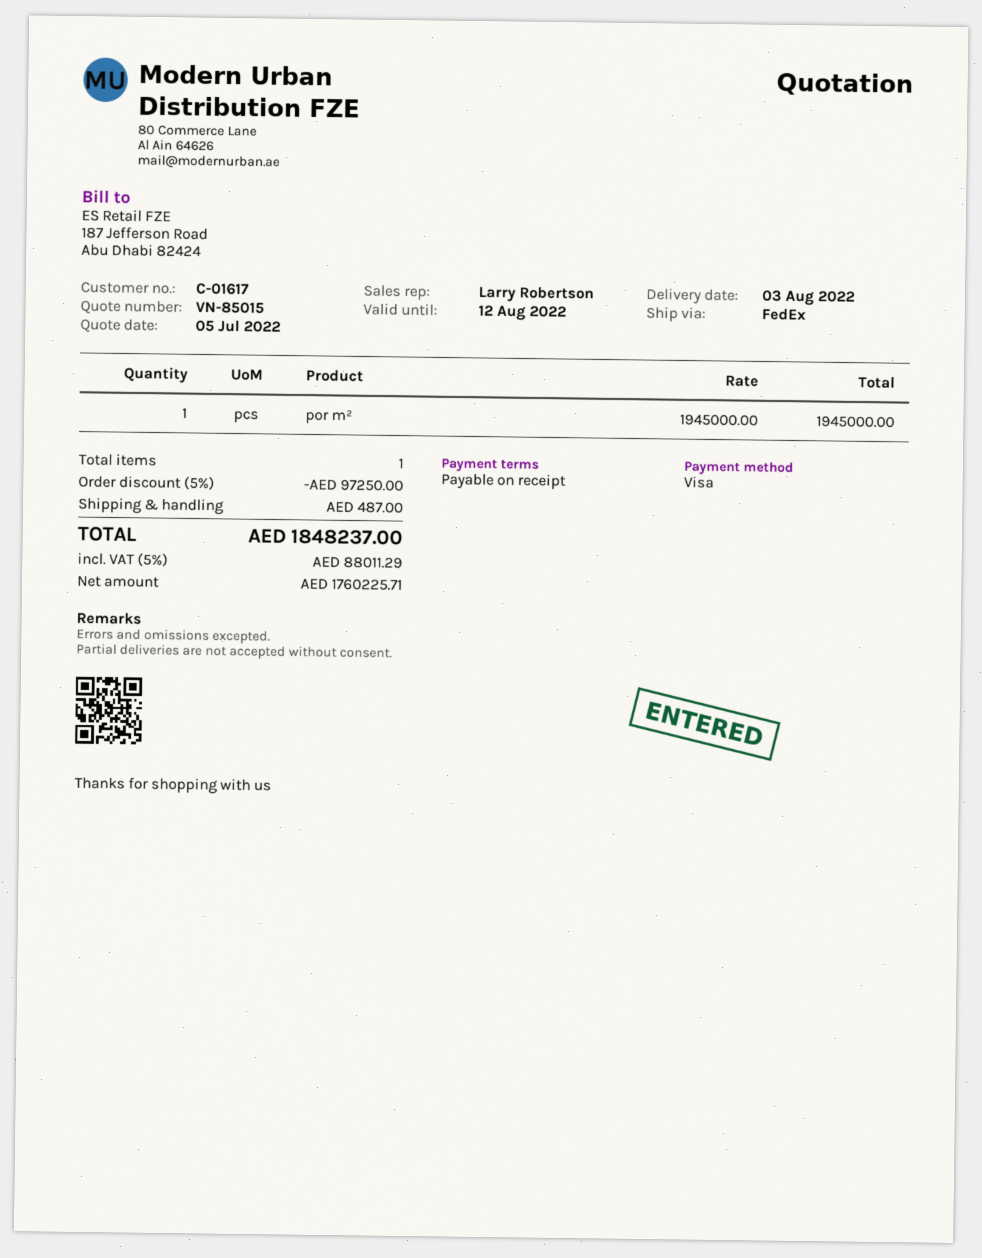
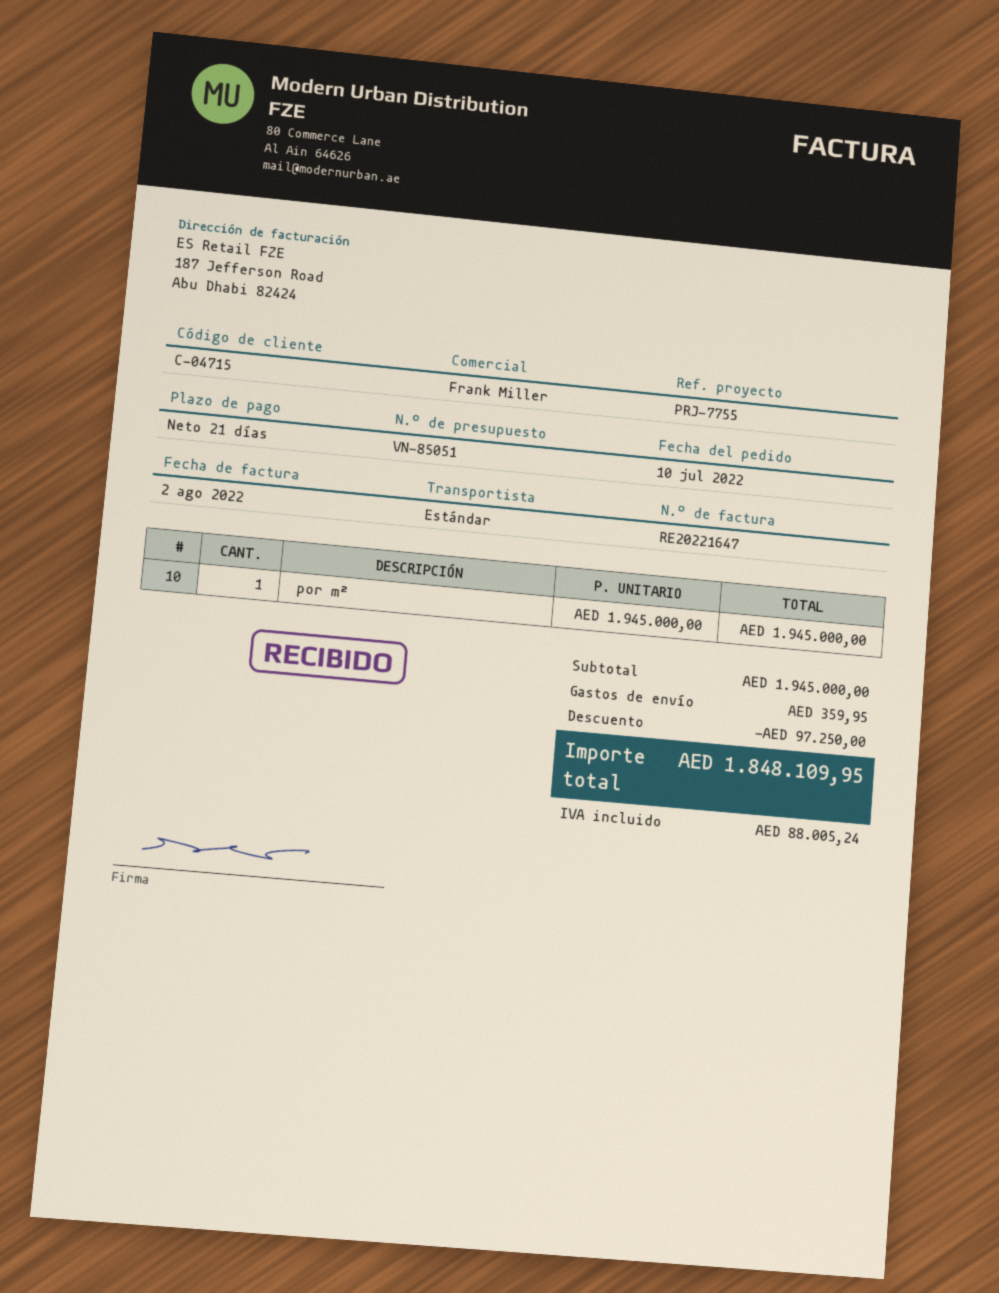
quote number: VN-85015 -> VN-85051
payment terms: on receipt -> 21 days
customer number: C-01617 -> C-04715
sales rep: Larry Robertson -> Frank Miller
shipping method: FedEx -> standard
shipping: 487.00 -> 359.95
tax: 88011.29 -> 88005.24
total: 1848237.00 -> 1848109.95

